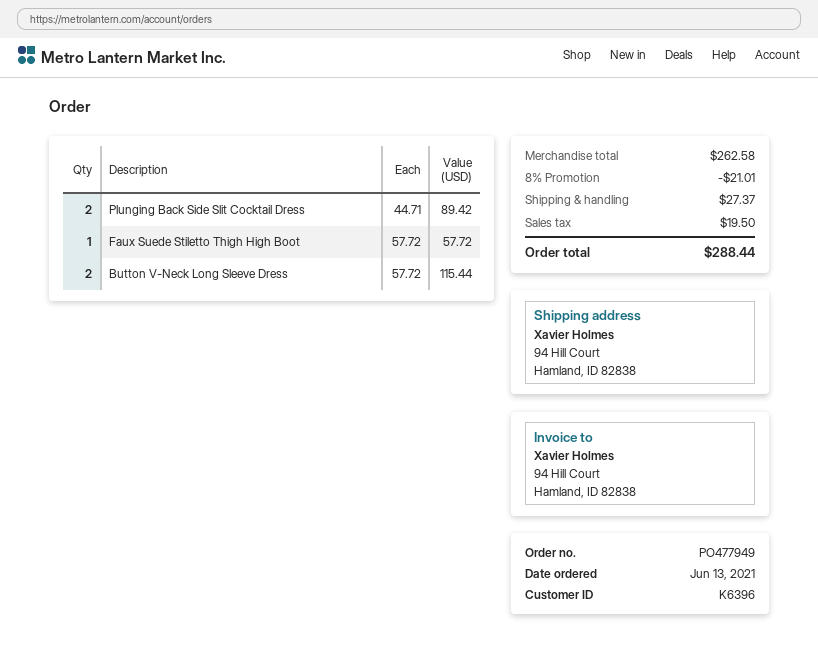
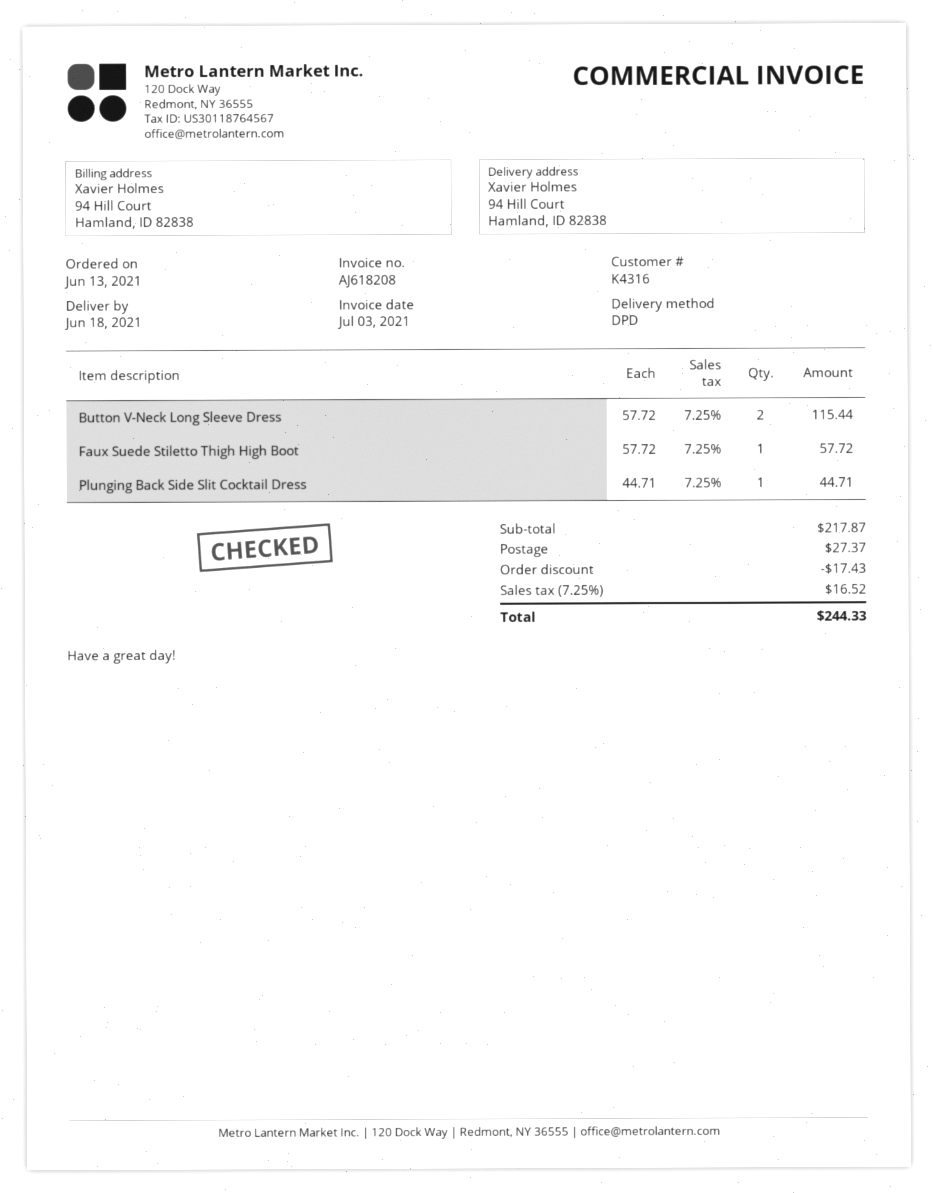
customer number: K6396 -> K4316
Plunging Back Side Slit Cocktail Dress: 2 x 44.71 = 89.42 -> 1 x 44.71 = 44.71
subtotal: 262.58 -> 217.87
discount: 21.01 -> 17.43
tax: 19.50 -> 16.52
total: 288.44 -> 244.33

